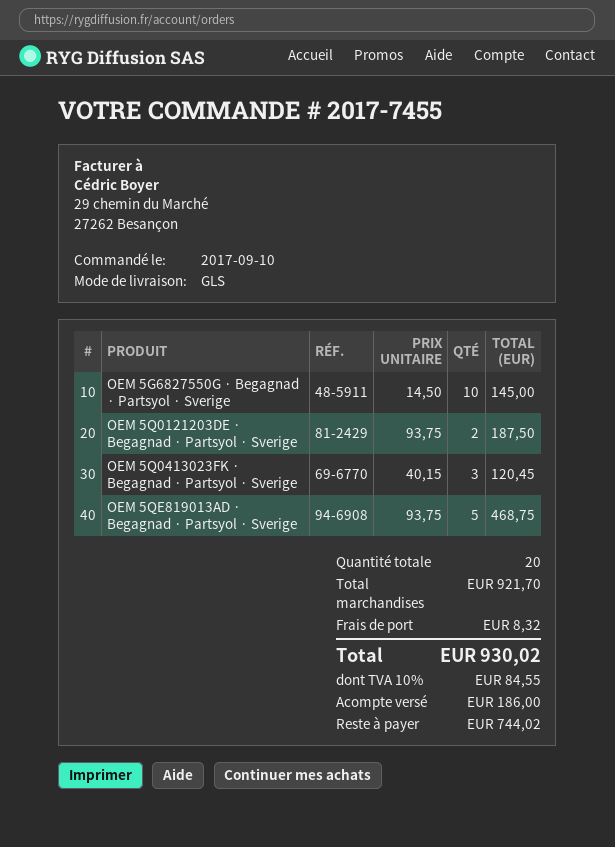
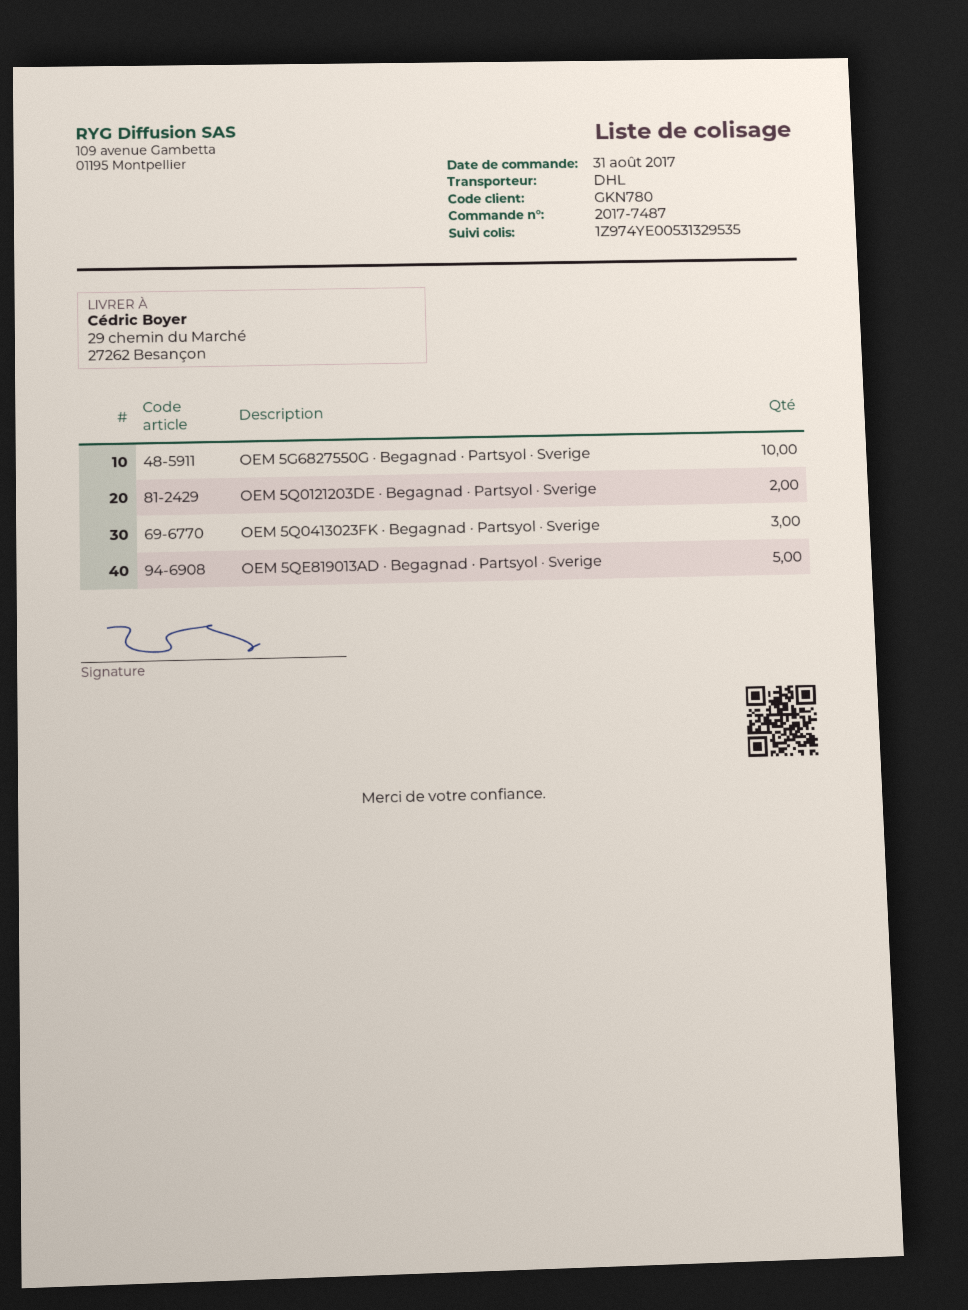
order number: 2017-7455 -> 2017-7487
order date: 2017-09-10 -> 2017-08-31
shipping method: GLS -> DHL

